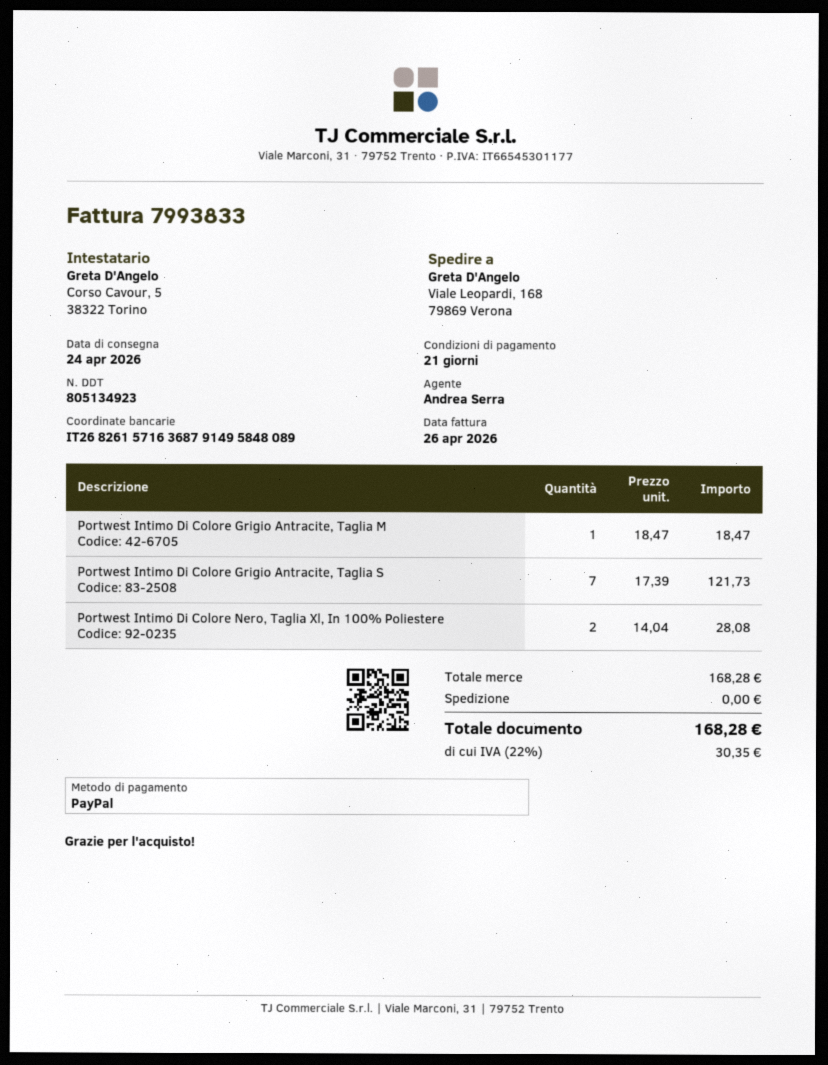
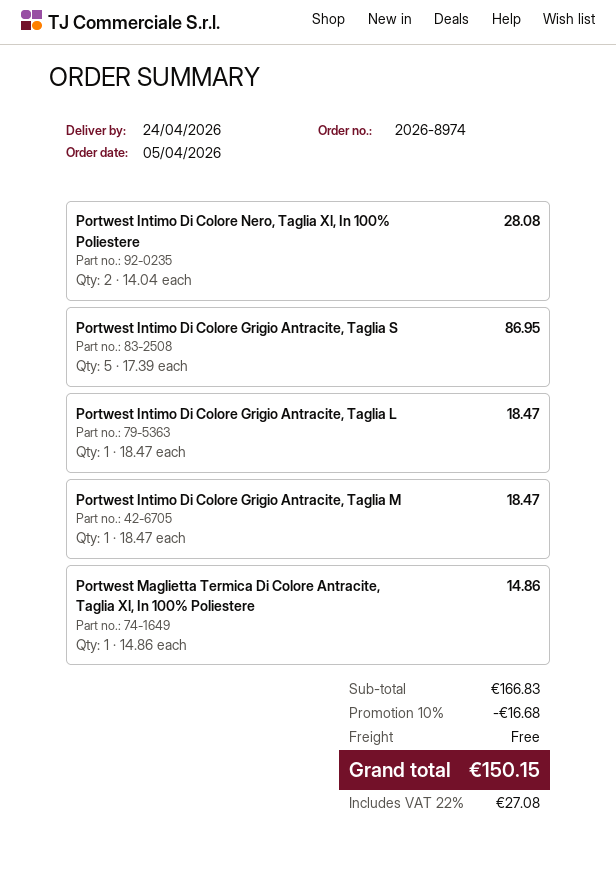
Portwest Intimo Di Colore Grigio Antracite, Taglia S: 7 x 17.39 = 121.73 -> 5 x 17.39 = 86.95
Portwest Intimo Di Colore Grigio Antracite, Taglia L: none -> 1 x 18.47 = 18.47
Portwest Maglietta Termica Di Colore Antracite, Taglia Xl, In 100% Poliestere: none -> 1 x 14.86 = 14.86
subtotal: 168.28 -> 166.83
discount: none -> 10% = 16.68
tax: 22% = 30.35 -> 22% = 27.08
total: 168.28 -> 150.15

